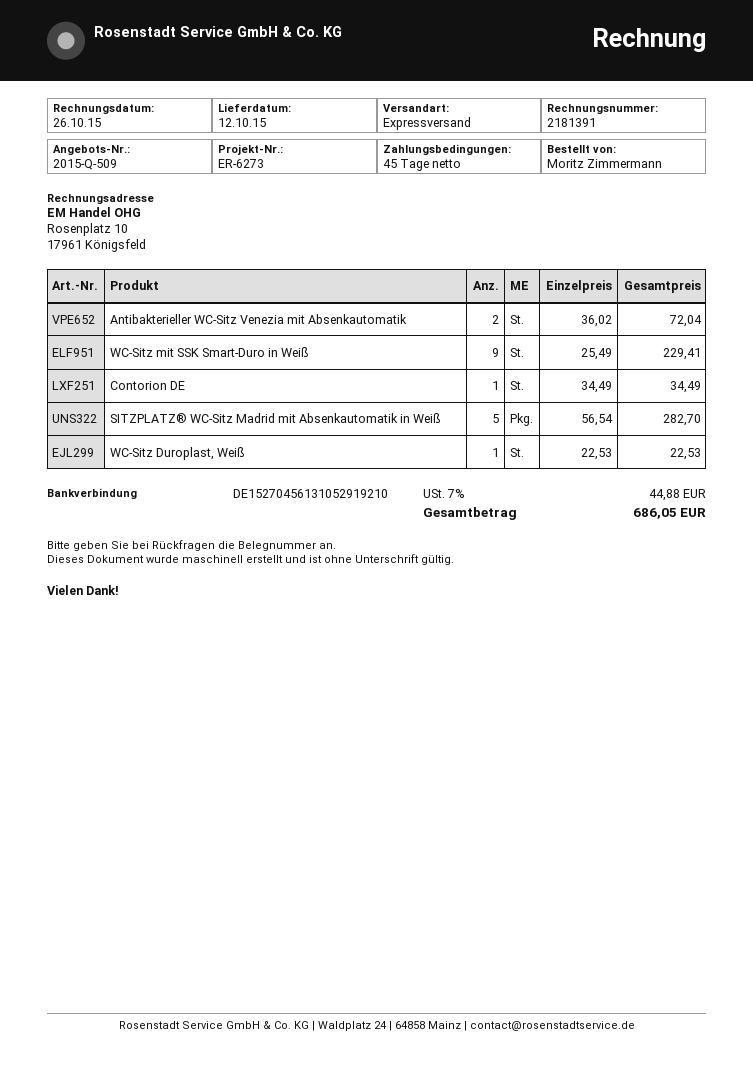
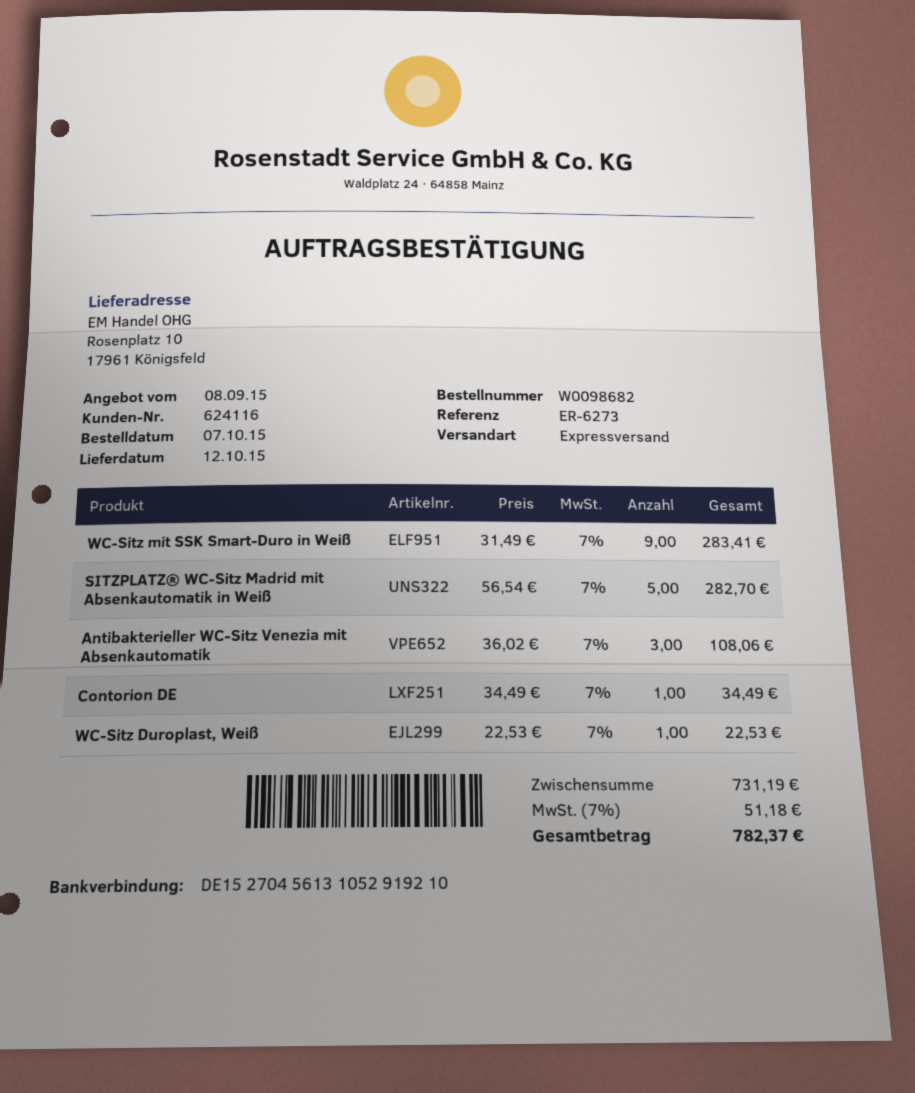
Antibakterieller WC-Sitz Venezia mit Absenkautomatik: 2 x 36.02 = 72.04 -> 3 x 36.02 = 108.06
WC-Sitz mit SSK Smart-Duro in Weiß: 9 x 25.49 = 229.41 -> 9 x 31.49 = 283.41
tax: 7% = 44.88 -> 7% = 51.18
total: 686.05 -> 782.37

